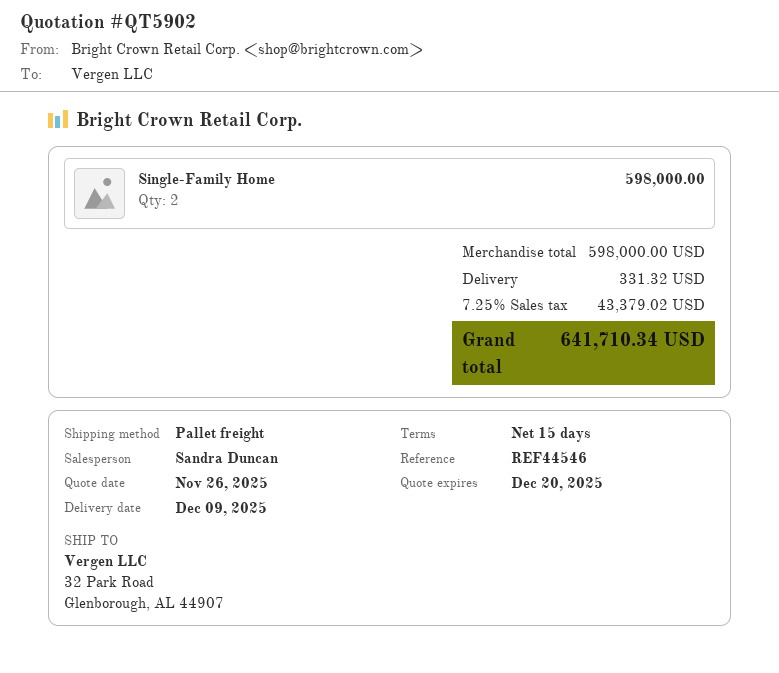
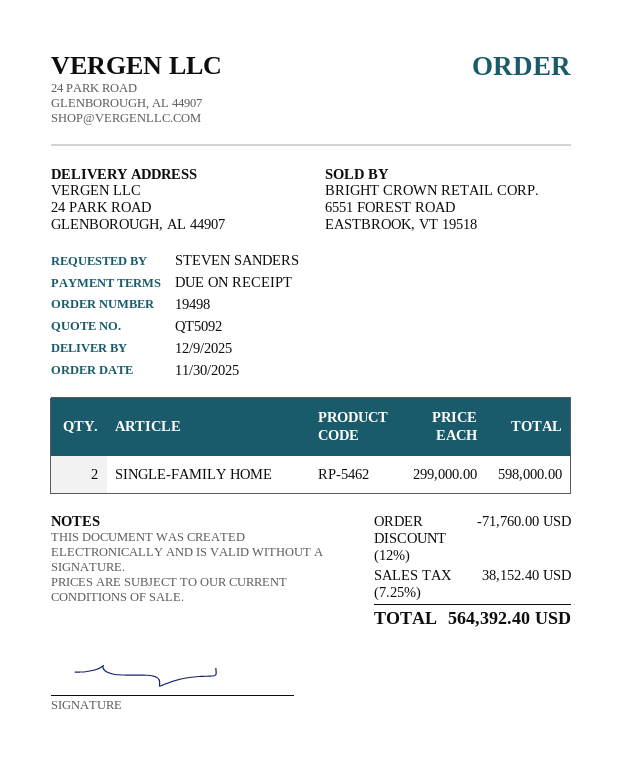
quote number: QT5902 -> QT5092
payment terms: 15 days -> on receipt
ship to: 32 Park Road, Glenborough, AL 44907 -> 24 PARK ROAD, GLENBOROUGH, AL 44907
discount: none -> 12% = 71760.00
shipping: 331.32 -> none
tax: 7.25% = 43379.02 -> 7.25% = 38152.40
total: 641710.34 -> 564392.40

